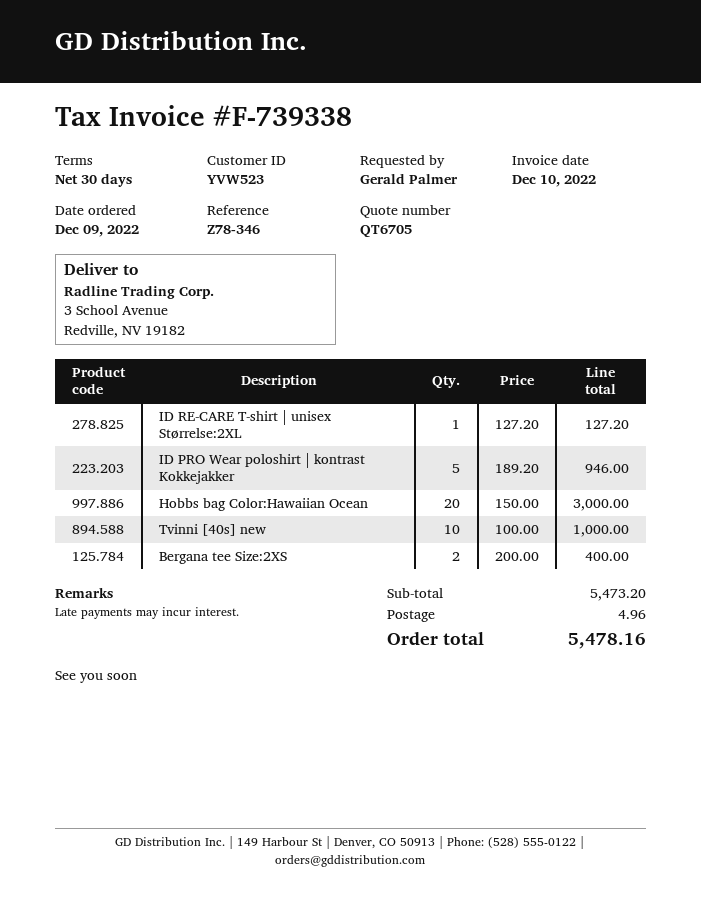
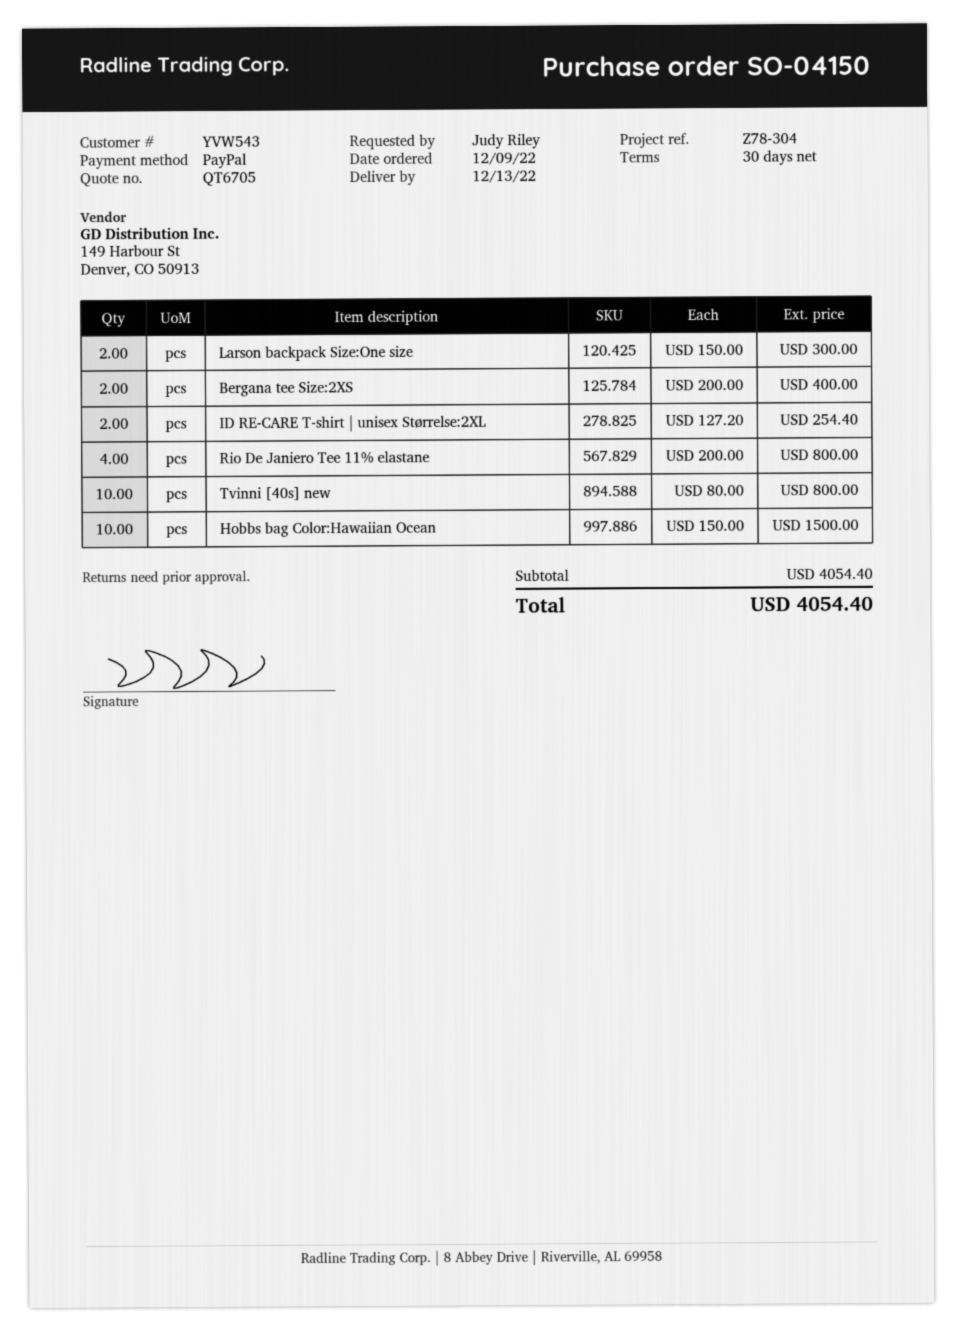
customer number: YVW523 -> YVW543
reference: Z78-346 -> Z78-304
ordered by: Gerald Palmer -> Judy Riley
ID RE-CARE T-shirt | unisex Størrelse:2XL: 1 x 127.20 = 127.20 -> 2 x 127.20 = 254.40
ID PRO Wear poloshirt | kontrast Kokkejakker: 5 x 189.20 = 946.00 -> none
Hobbs bag Color:Hawaiian Ocean: 20 x 150.00 = 3000.00 -> 10 x 150.00 = 1500.00
Tvinni [40s] new: 10 x 100.00 = 1000.00 -> 10 x 80.00 = 800.00
Larson backpack Size:One size: none -> 2 x 150.00 = 300.00
Rio De Janiero Tee 11% elastane: none -> 4 x 200.00 = 800.00
subtotal: 5473.20 -> 4054.40
shipping: 4.96 -> none
total: 5478.16 -> 4054.40

